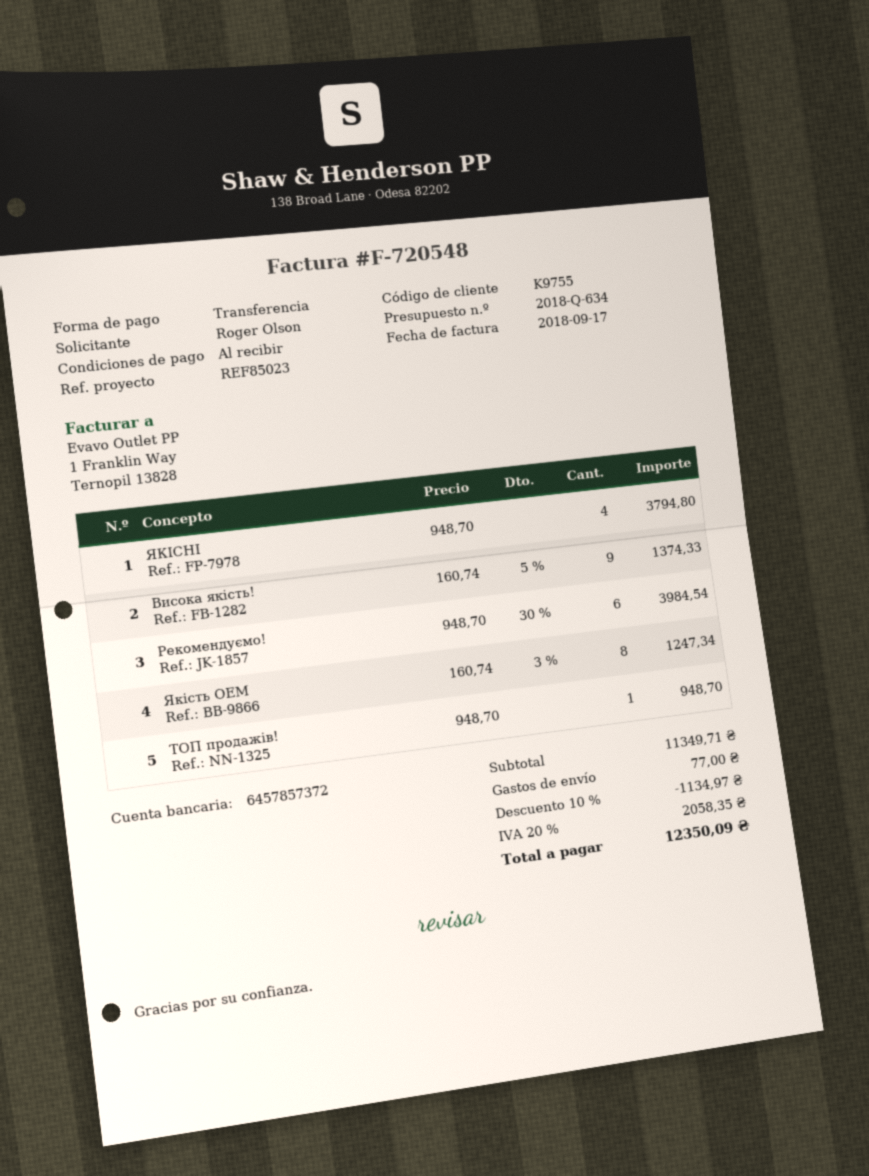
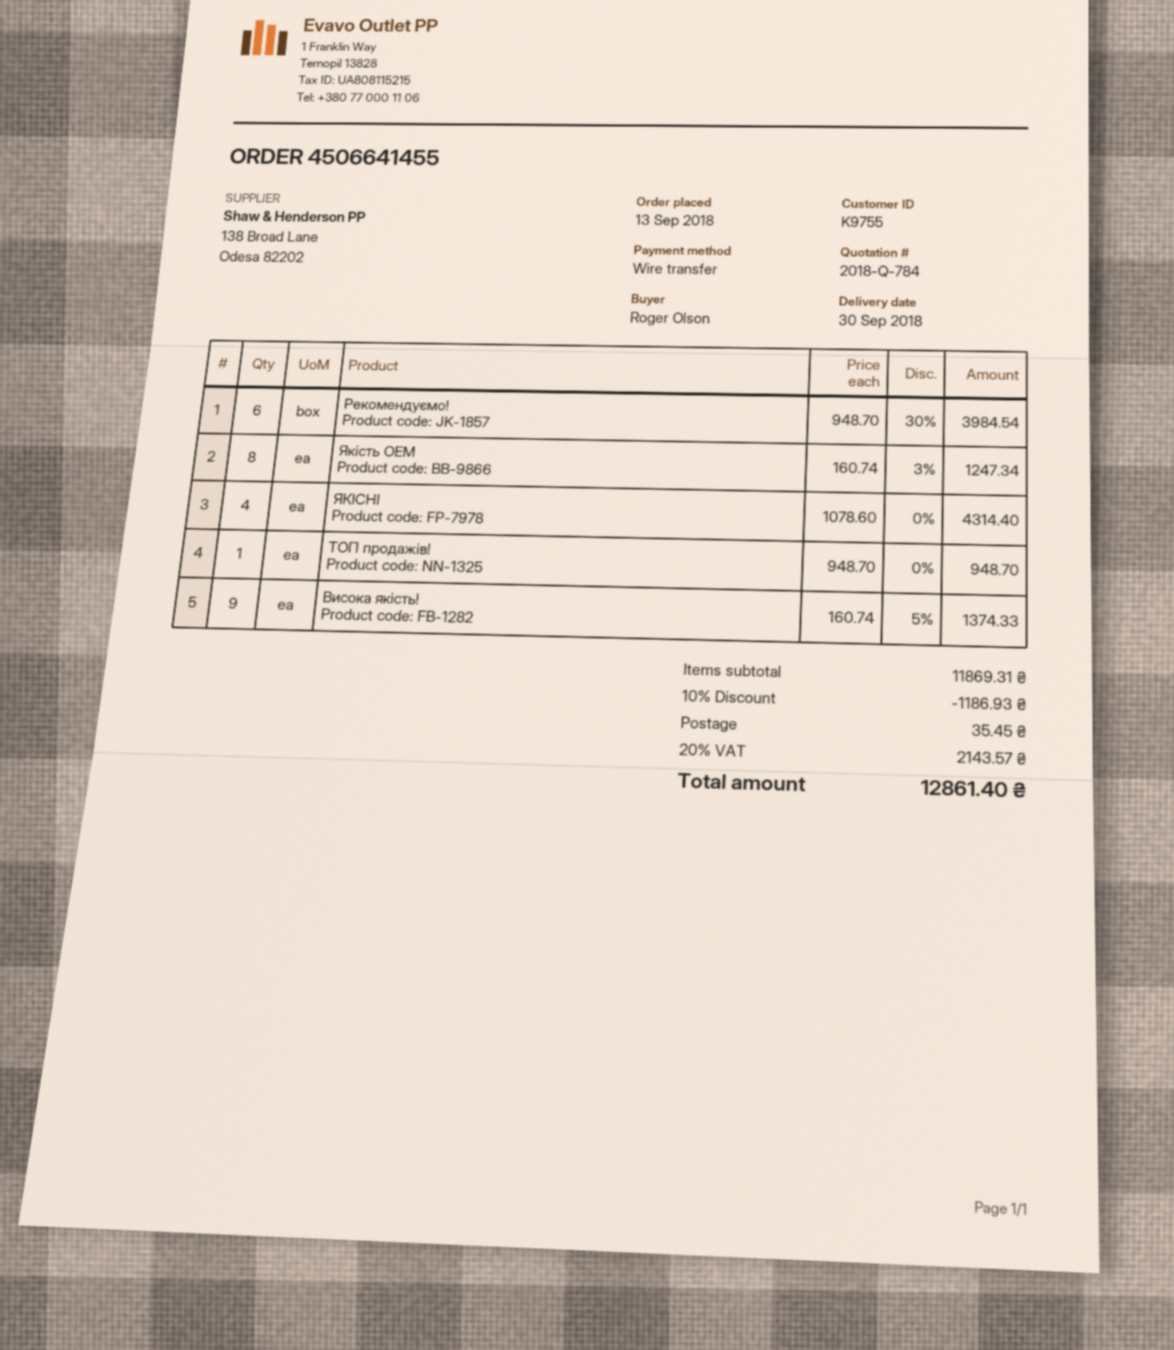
quote number: 2018-Q-634 -> 2018-Q-784
ЯКІСНІ: 4 x 948.70 = 3794.80 -> 4 x 1078.60 = 4314.40
subtotal: 11349.71 -> 11869.31
discount: 10% = 1134.97 -> 10% = 1186.93
shipping: 77.00 -> 35.45
tax: 20% = 2058.35 -> 20% = 2143.57
total: 12350.09 -> 12861.40

